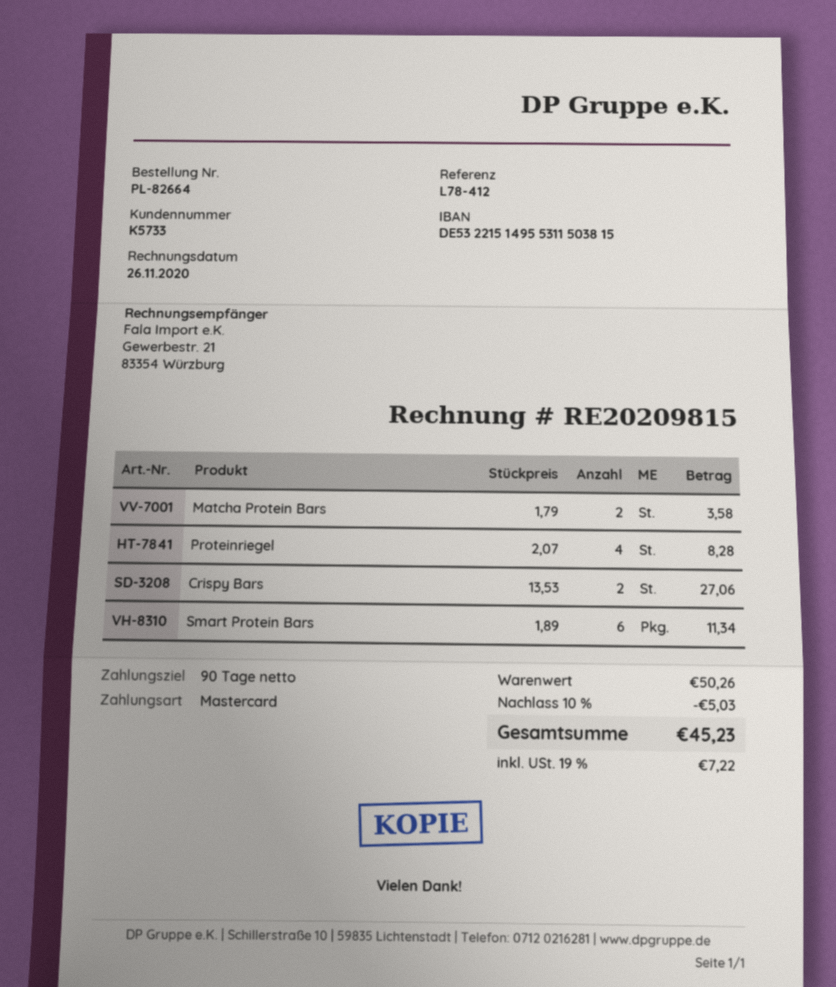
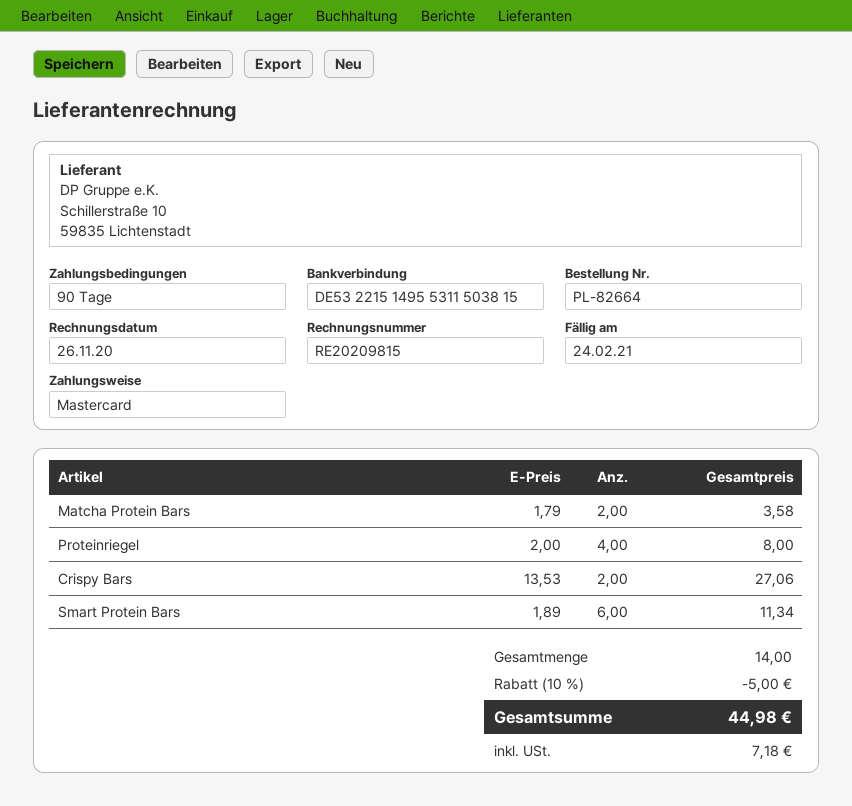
Proteinriegel: 4 x 2.07 = 8.28 -> 4 x 2.00 = 8.00
discount: 10% = 5.03 -> 10% = 5.00
tax: 7.22 -> 7.18
total: 45.23 -> 44.98

